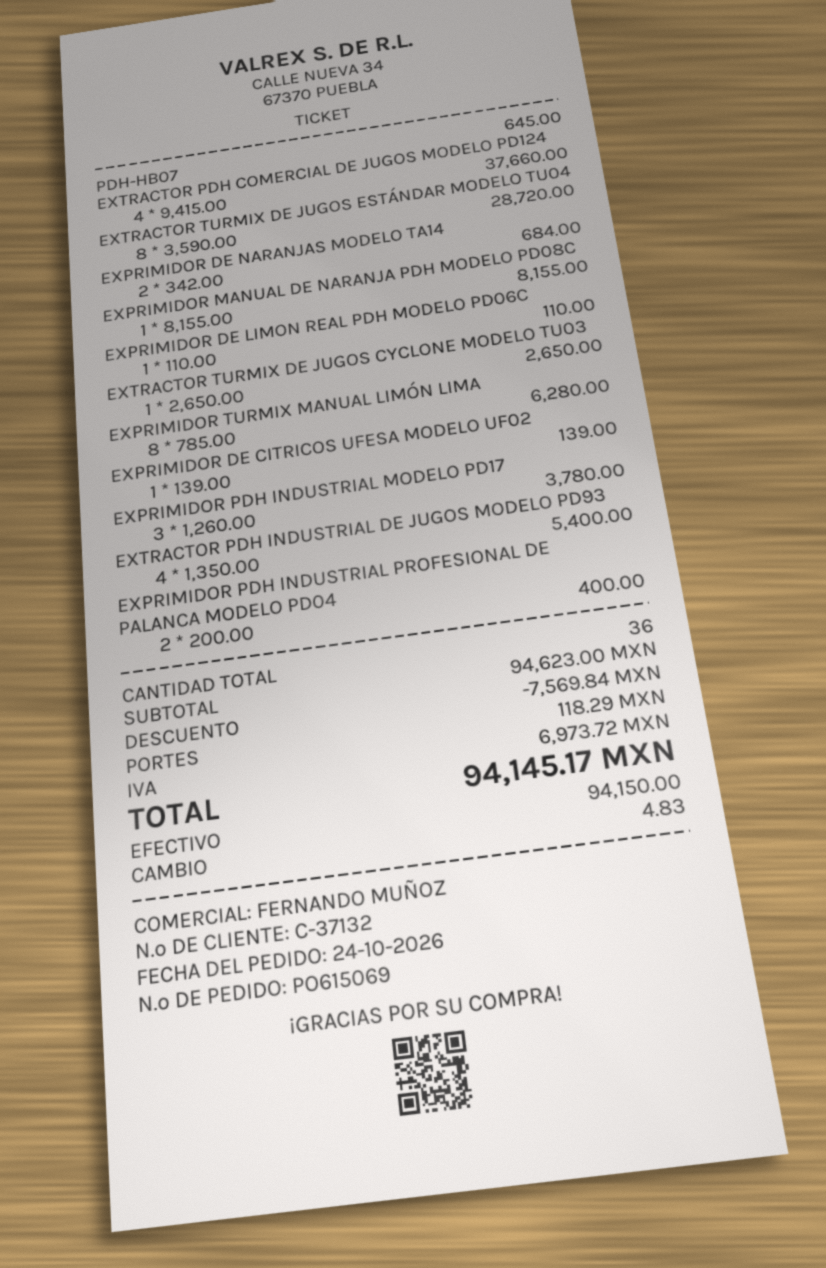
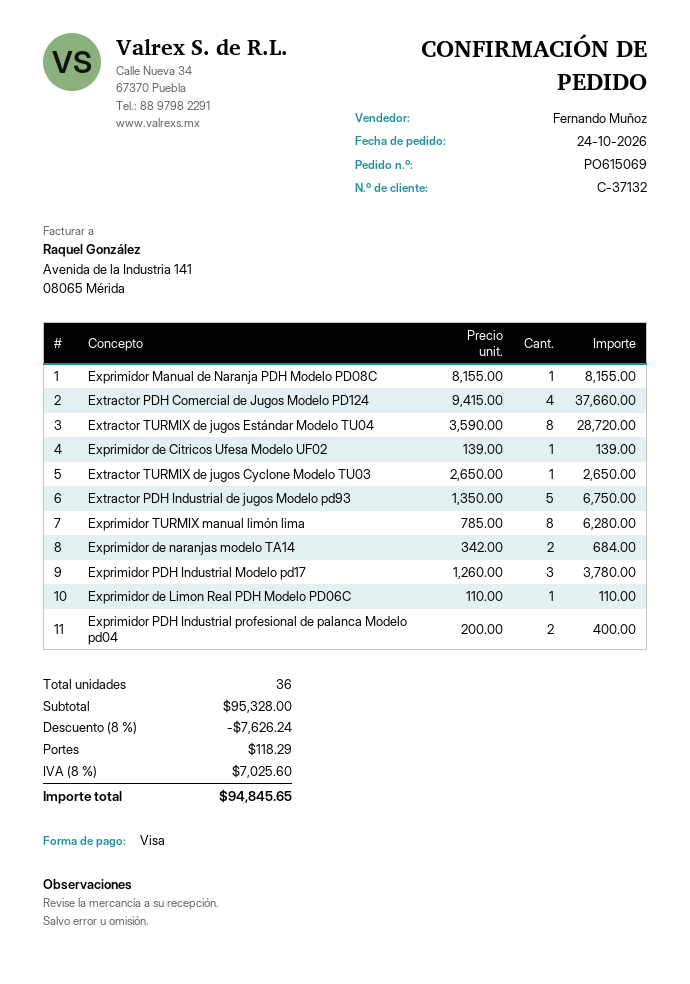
payment method: cash -> Visa
PDH-HB07: 1 x 645.00 = 645.00 -> none
EXTRACTOR PDH INDUSTRIAL DE JUGOS MODELO PD93: 4 x 1350.00 = 5400.00 -> 5 x 1350.00 = 6750.00
subtotal: 94623.00 -> 95328.00
discount: 7569.84 -> 7626.24
tax: 6973.72 -> 7025.60
total: 94145.17 -> 94845.65

